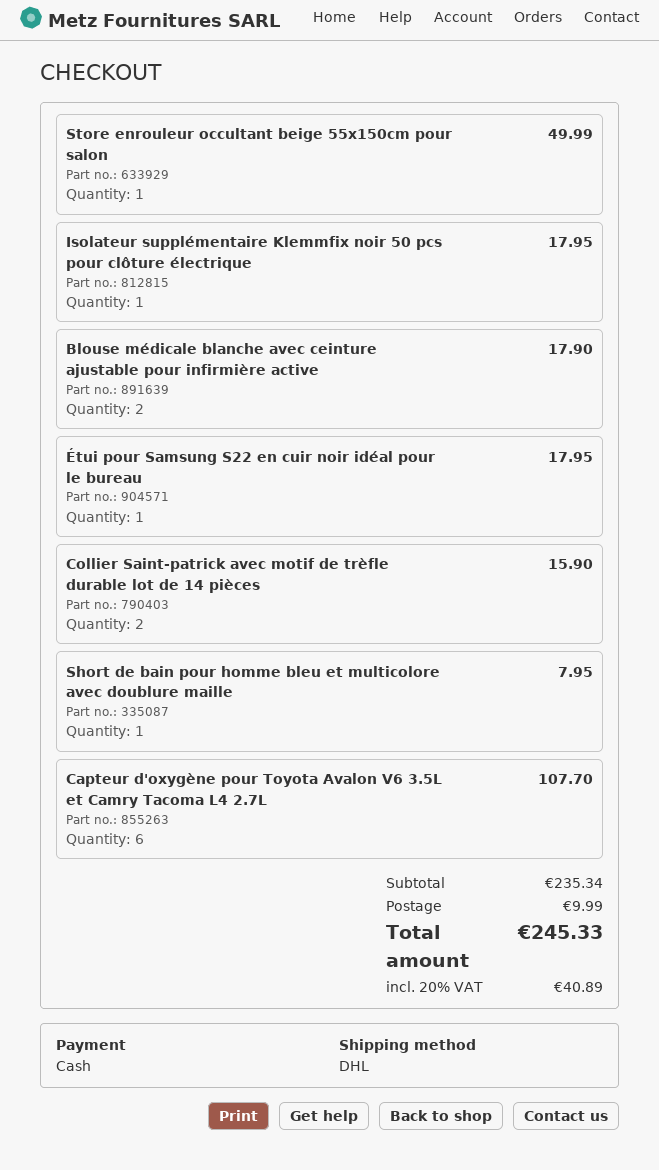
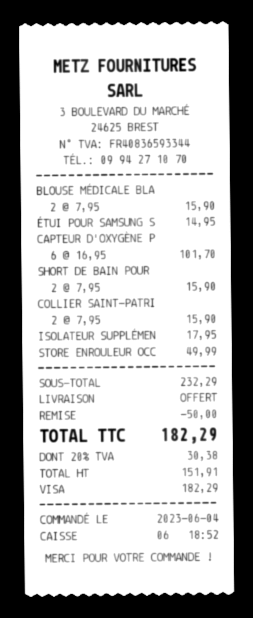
payment method: cash -> Visa
Blouse médicale blanche avec ceinture ajustable pour infirmière active: 2 for 17.90 -> 2 for 15.90
Étui pour Samsung S22 en cuir noir idéal pour le bureau: 1 for 17.95 -> 1 for 14.95
Short de bain pour homme bleu et multicolore avec doublure maille: 1 for 7.95 -> 2 for 15.90
Capteur d'oxygène pour Toyota Avalon V6 3.5L et Camry Tacoma L4 2.7L: 6 for 107.70 -> 6 for 101.70
subtotal: 235.34 -> 232.29
discount: none -> 50.00
shipping: 9.99 -> 0.00
tax: 20% = 40.89 -> 20% = 30.38
total: 245.33 -> 182.29

